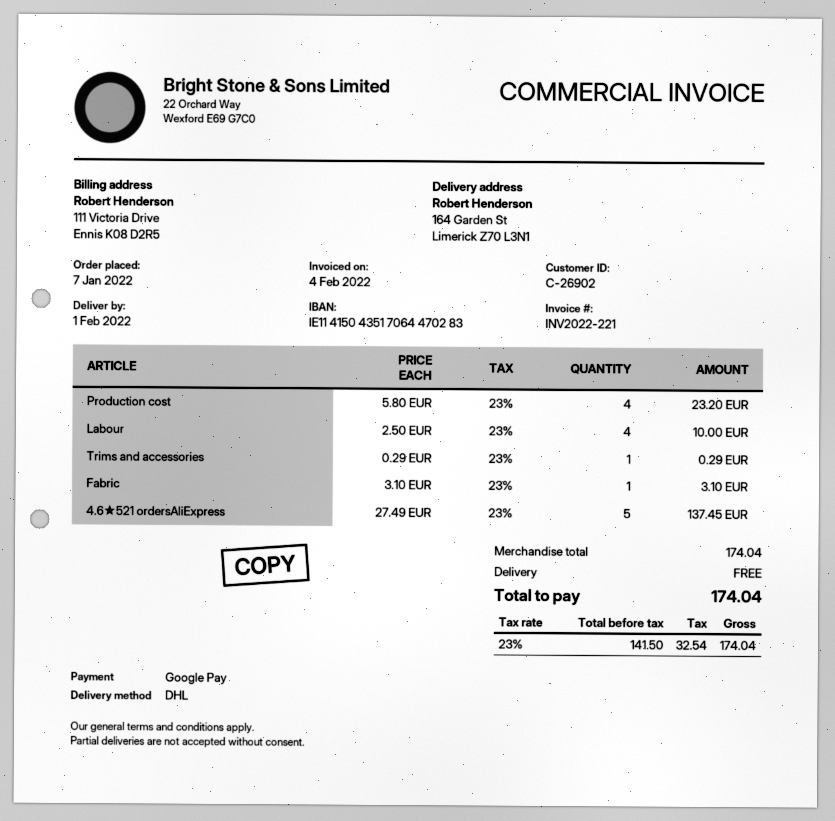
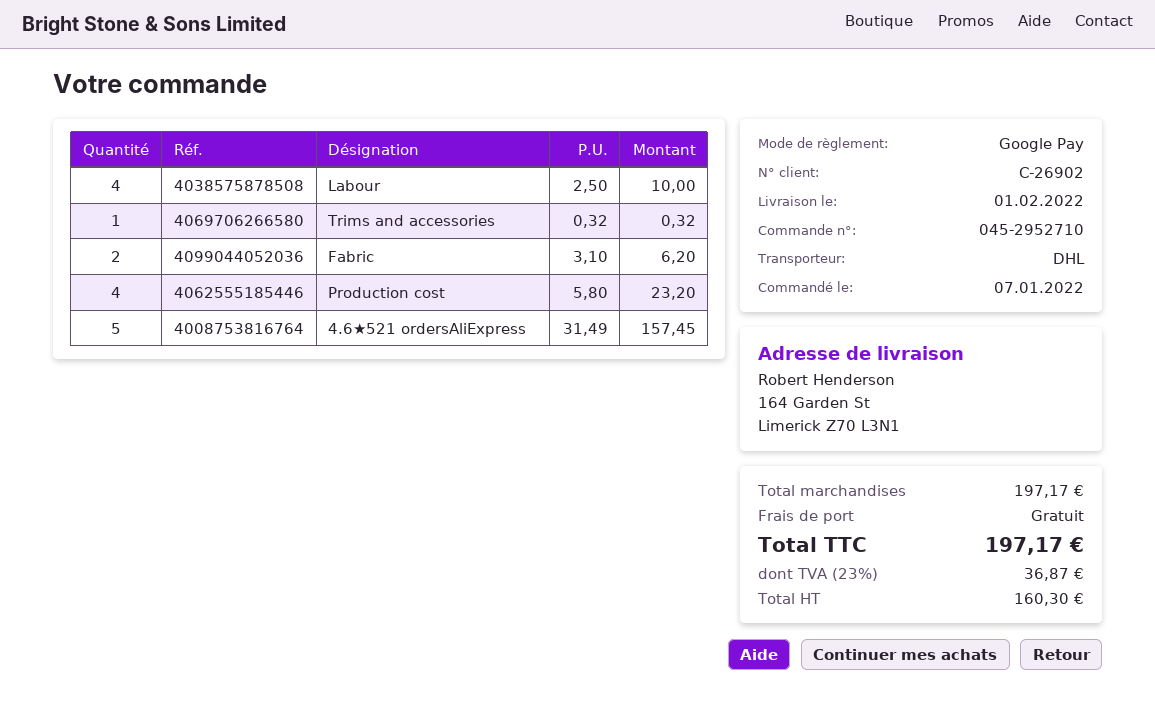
Trims and accessories: 1 x 0.29 = 0.29 -> 1 x 0.32 = 0.32
Fabric: 1 x 3.10 = 3.10 -> 2 x 3.10 = 6.20
4.6★521 ordersAliExpress: 5 x 27.49 = 137.45 -> 5 x 31.49 = 157.45
subtotal: 174.04 -> 197.17
net: 141.50 -> 160.30
tax: 23% = 32.54 -> 23% = 36.87
total: 174.04 -> 197.17

